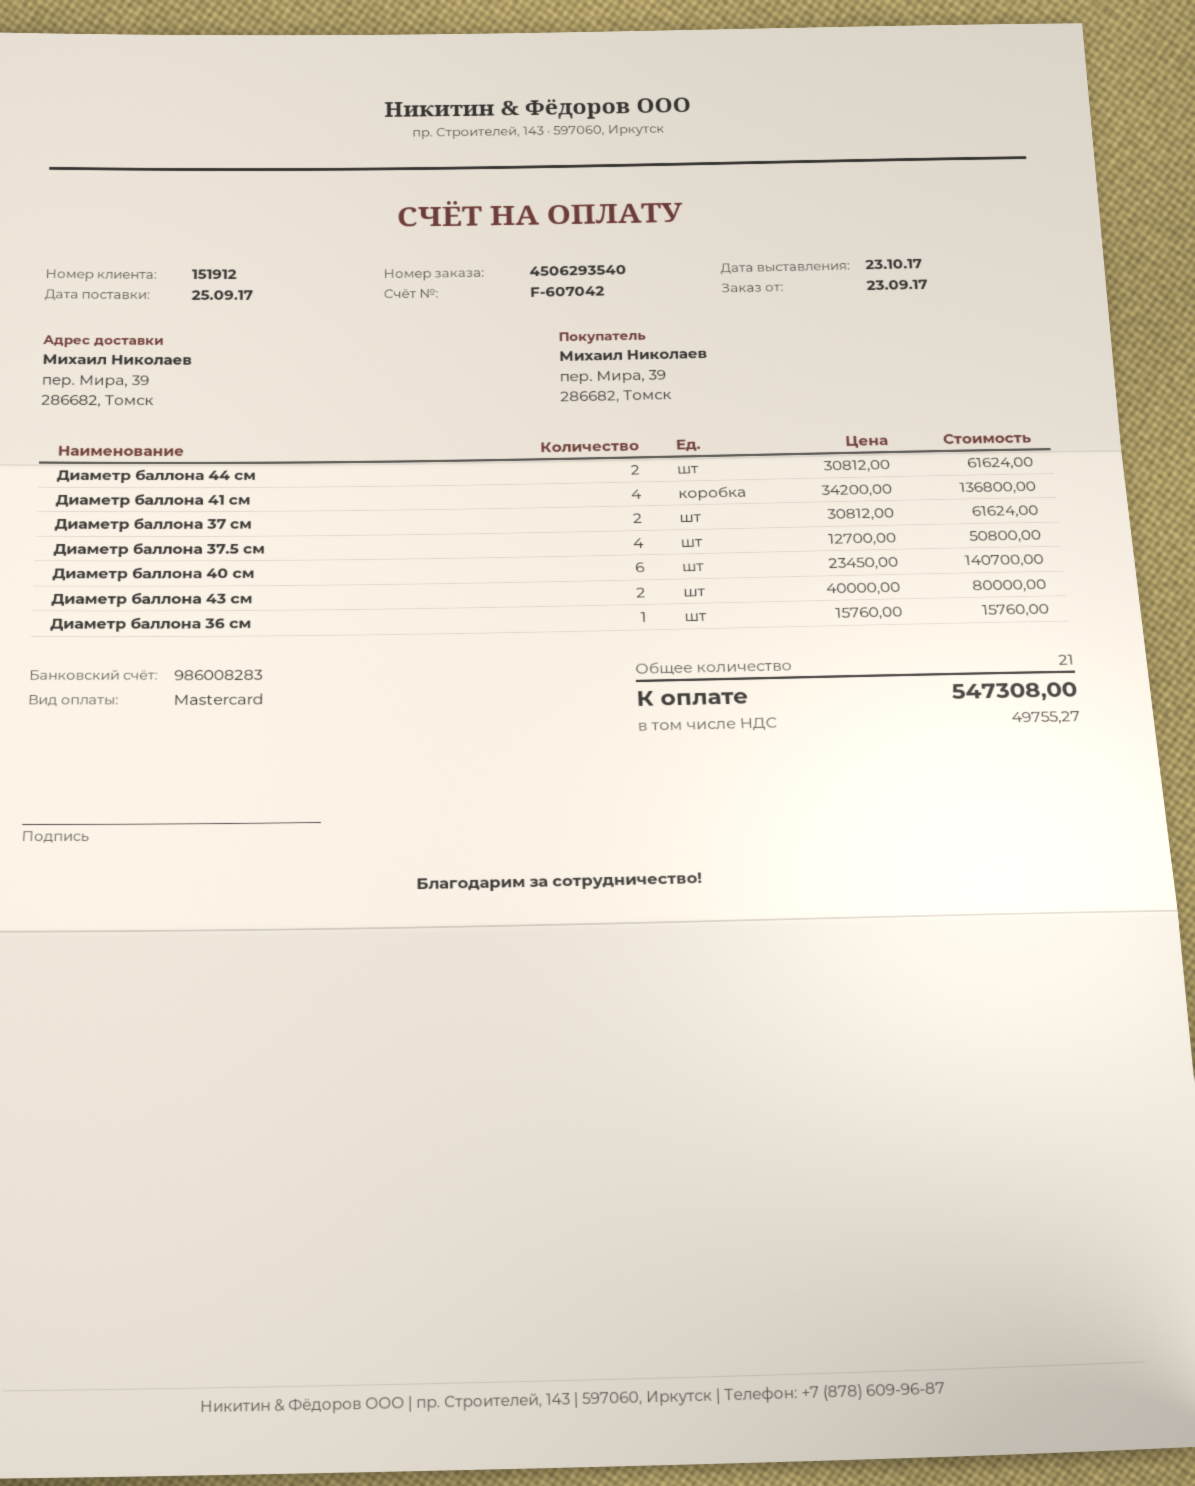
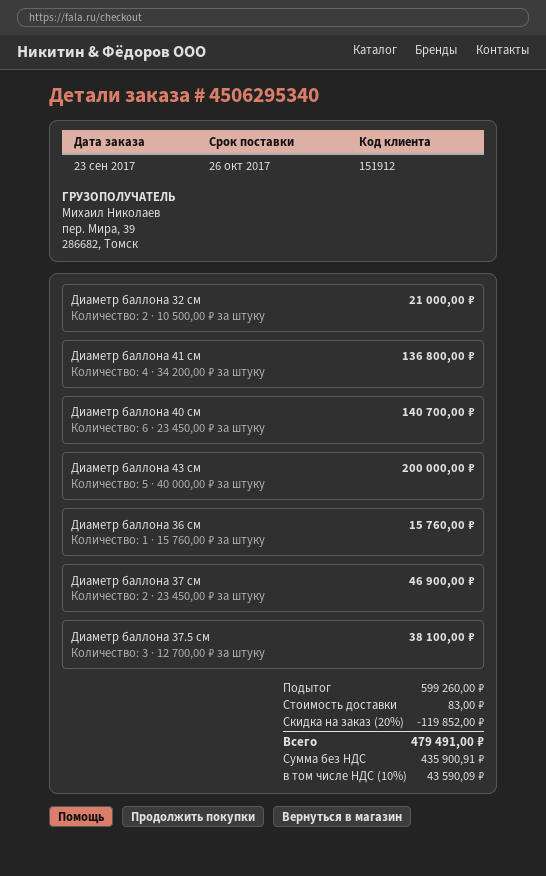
order number: 4506293540 -> 4506295340
delivery date: 2017-09-25 -> 2017-10-26
Диаметр баллона 44 см: 2 x 30812.00 = 61624.00 -> none
Диаметр баллона 37 см: 2 x 30812.00 = 61624.00 -> 2 x 23450.00 = 46900.00
Диаметр баллона 37.5 см: 4 x 12700.00 = 50800.00 -> 3 x 12700.00 = 38100.00
Диаметр баллона 43 см: 2 x 40000.00 = 80000.00 -> 5 x 40000.00 = 200000.00
Диаметр баллона 32 см: none -> 2 x 10500.00 = 21000.00
discount: none -> 20% = 119852.00
shipping: none -> 83.00
tax: 49755.27 -> 43590.09
total: 547308.00 -> 479491.00

